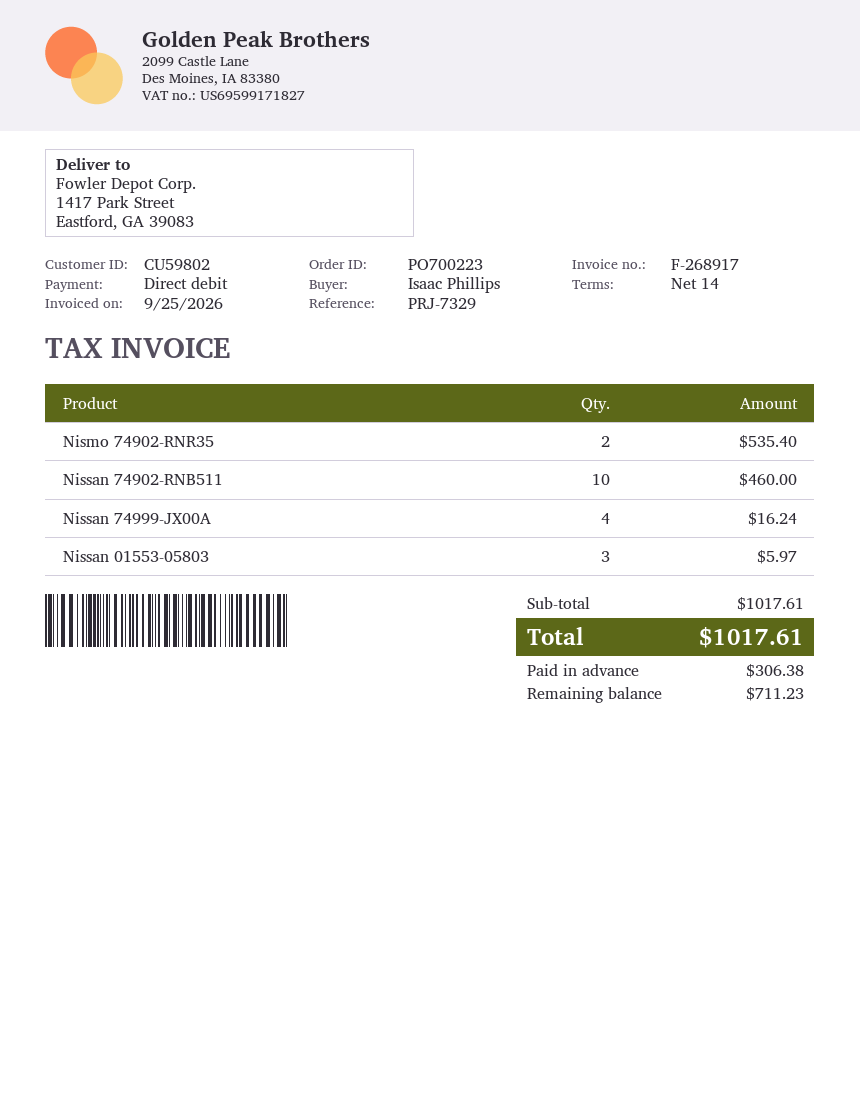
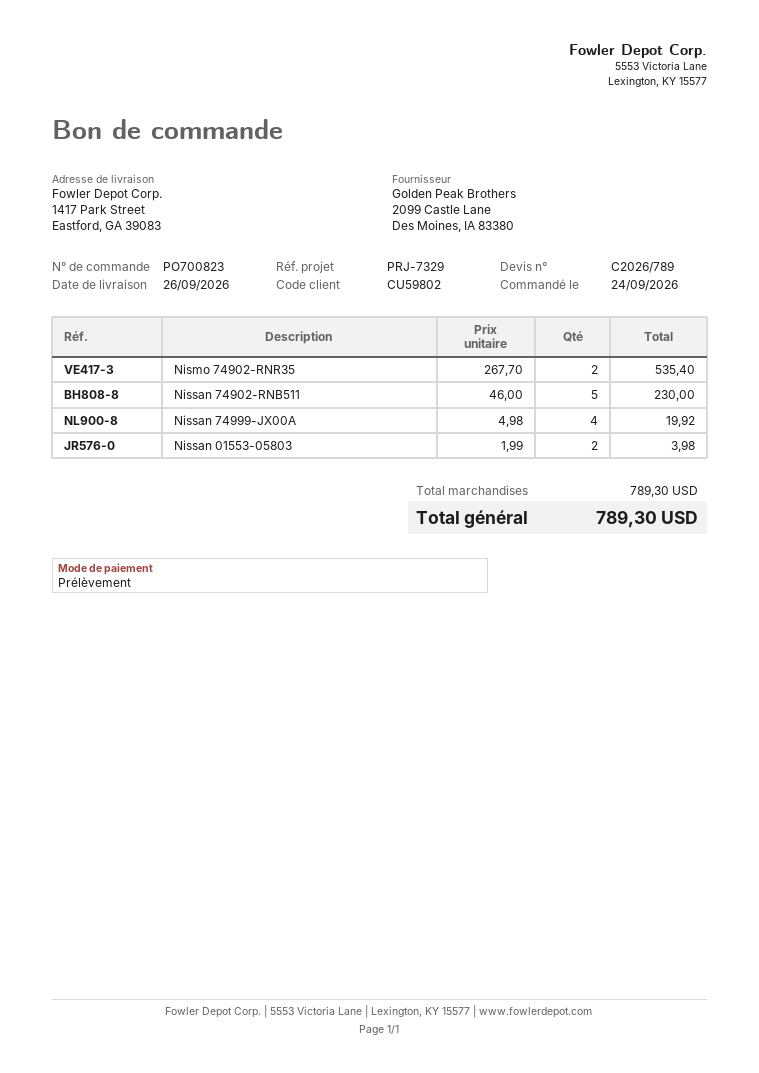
order number: PO700223 -> PO700823
Nissan 74902-RNB511: 10 for 460.00 -> 5 for 230.00
Nissan 74999-JX00A: 4 for 16.24 -> 4 for 19.92
Nissan 01553-05803: 3 for 5.97 -> 2 for 3.98
subtotal: 1017.61 -> 789.30
total: 1017.61 -> 789.30

